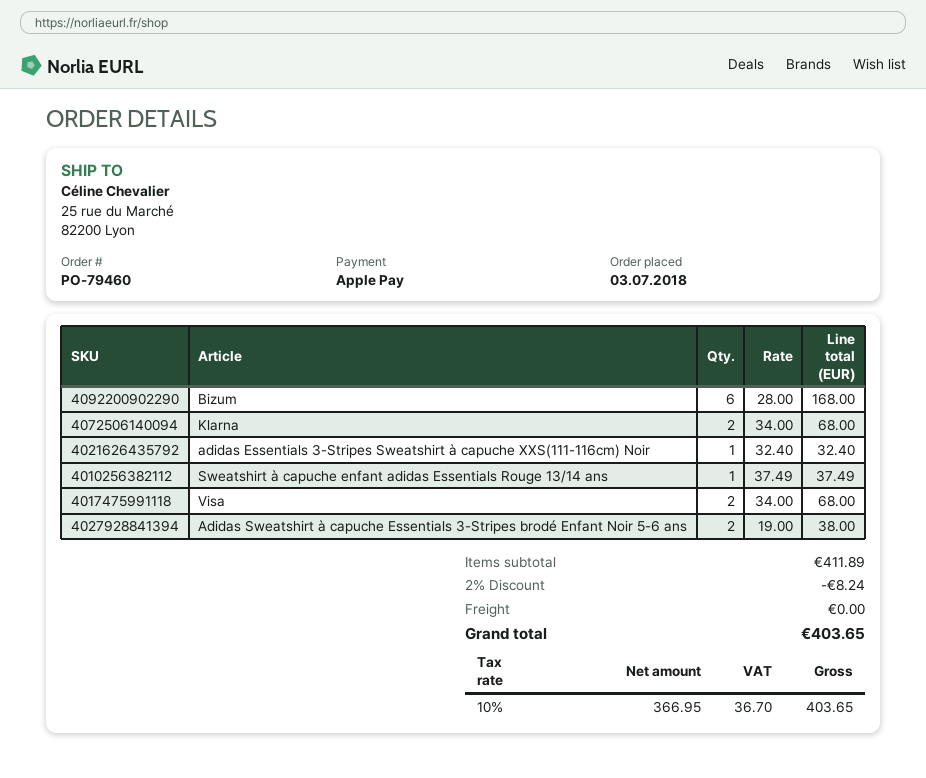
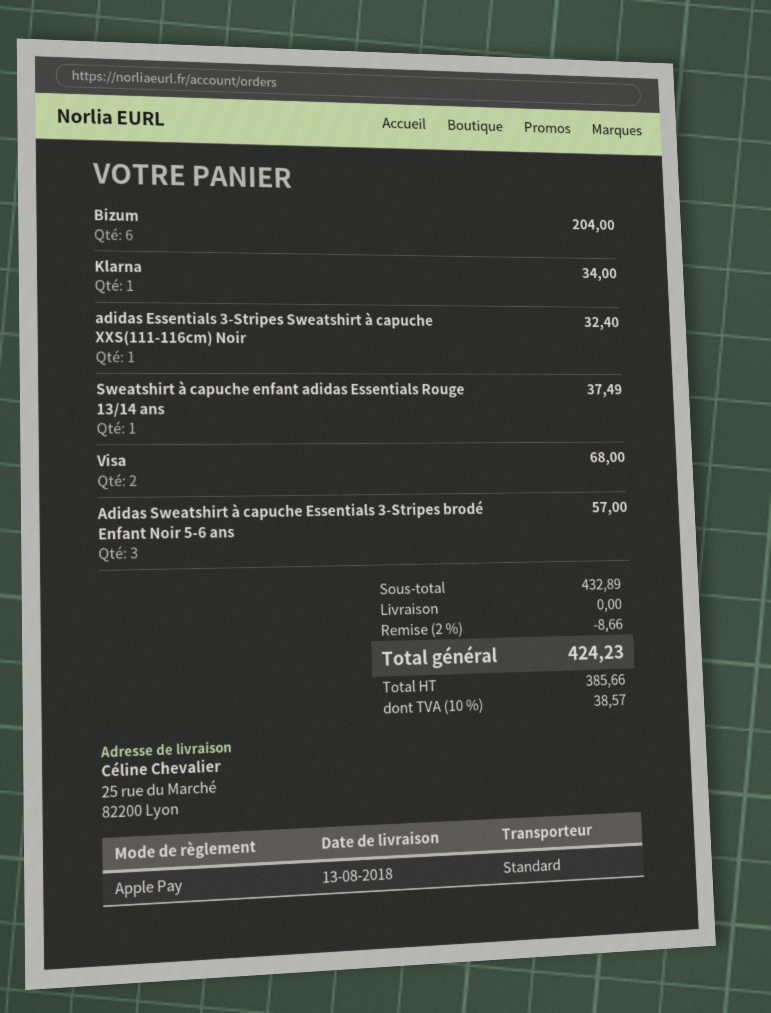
Bizum: 6 for 168.00 -> 6 for 204.00
Klarna: 2 for 68.00 -> 1 for 34.00
Adidas Sweatshirt à capuche Essentials 3-Stripes brodé Enfant Noir 5-6 ans: 2 for 38.00 -> 3 for 57.00
subtotal: 411.89 -> 432.89
discount: 2% = 8.24 -> 2% = 8.66
net: 366.95 -> 385.66
tax: 10% = 36.70 -> 10% = 38.57
total: 403.65 -> 424.23

